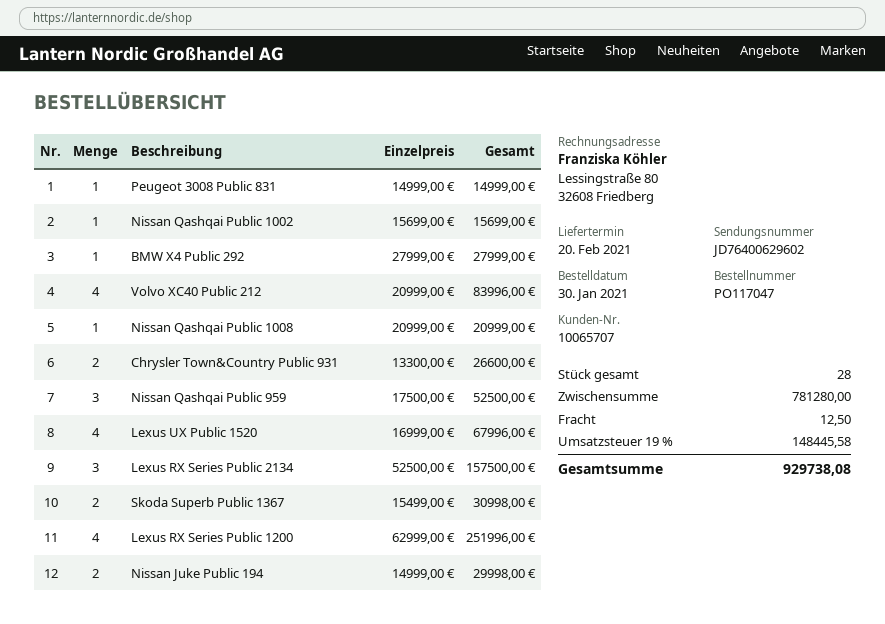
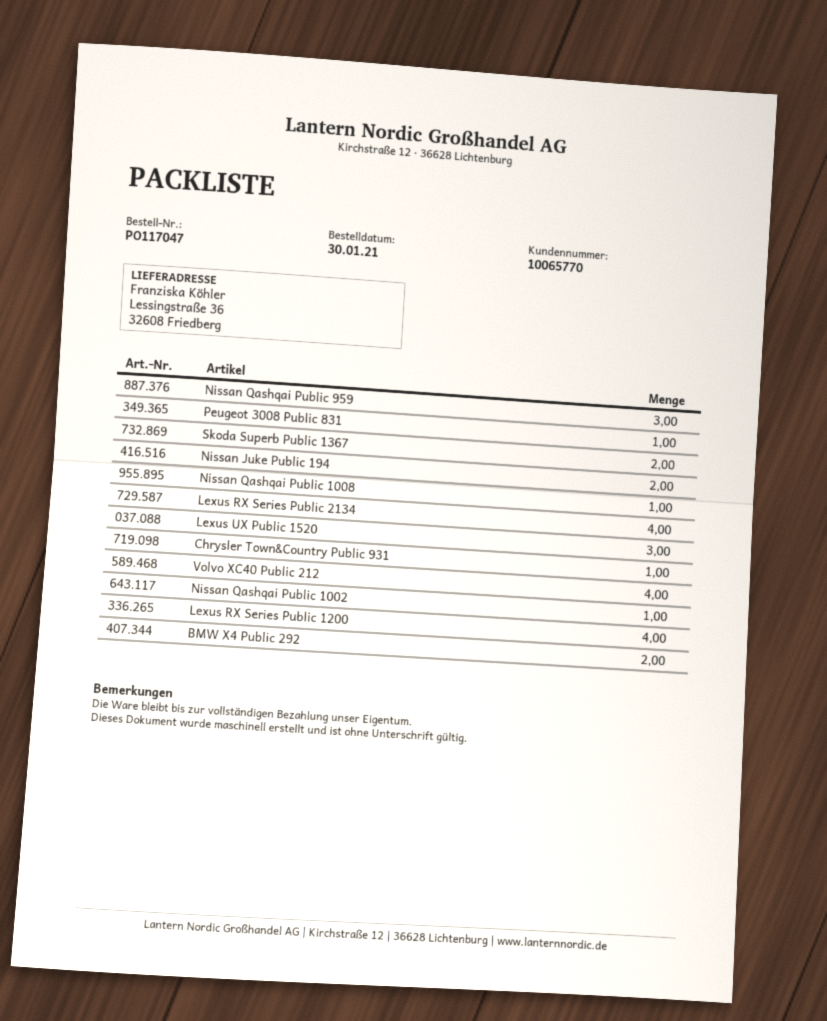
customer number: 10065707 -> 10065770
BMW X4 Public 292: 1 -> 2
Chrysler Town&Country Public 931: 2 -> 1
Lexus UX Public 1520: 4 -> 3
Lexus RX Series Public 2134: 3 -> 4

